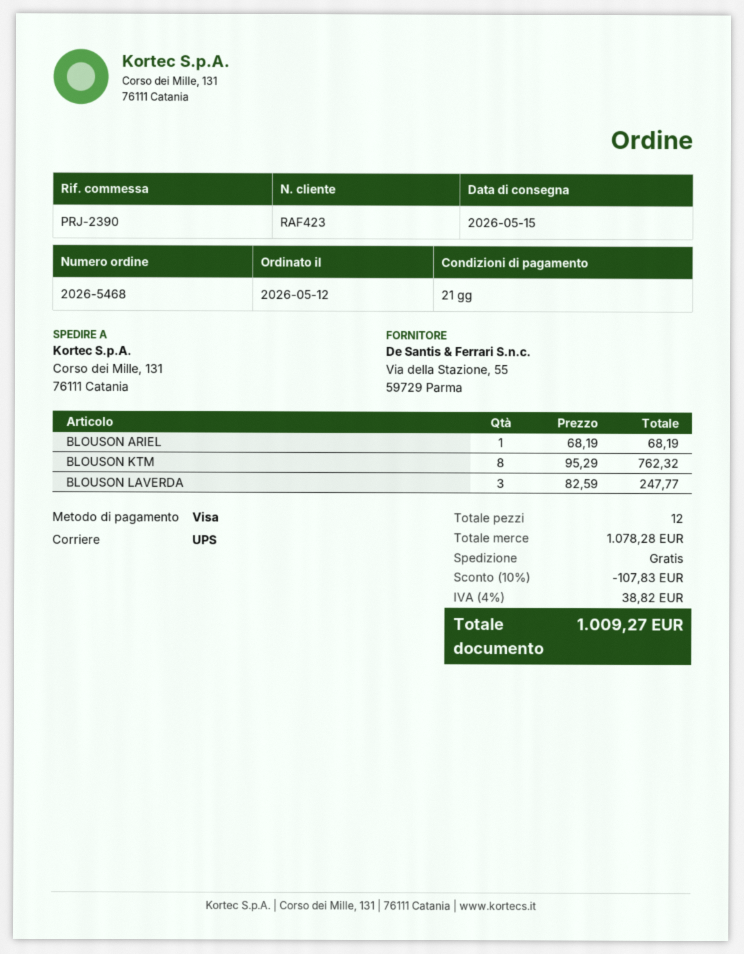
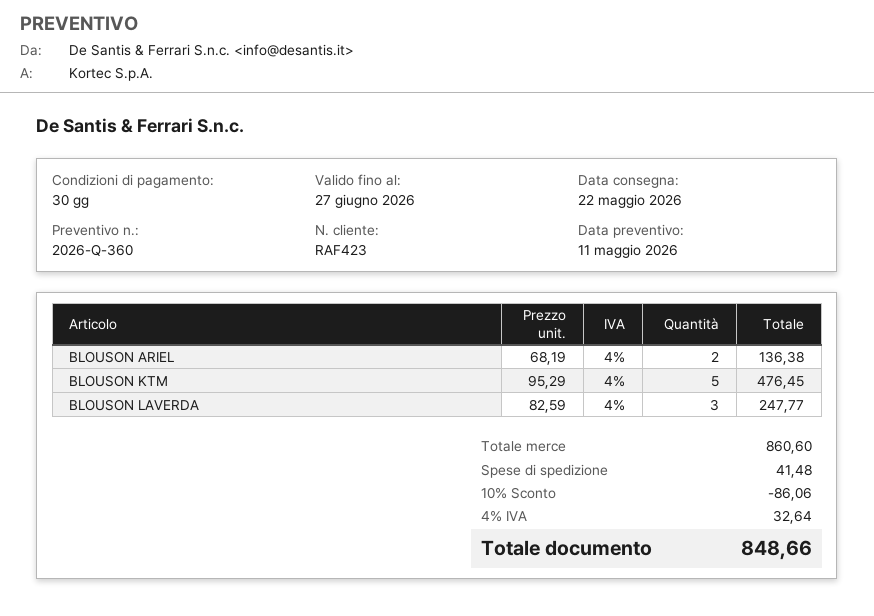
delivery date: 2026-05-15 -> 2026-05-22
payment terms: 21 days -> 30 days
BLOUSON ARIEL: 1 x 68.19 = 68.19 -> 2 x 68.19 = 136.38
BLOUSON KTM: 8 x 95.29 = 762.32 -> 5 x 95.29 = 476.45
subtotal: 1078.28 -> 860.60
discount: 10% = 107.83 -> 10% = 86.06
shipping: 0.00 -> 41.48
tax: 4% = 38.82 -> 4% = 32.64
total: 1009.27 -> 848.66

